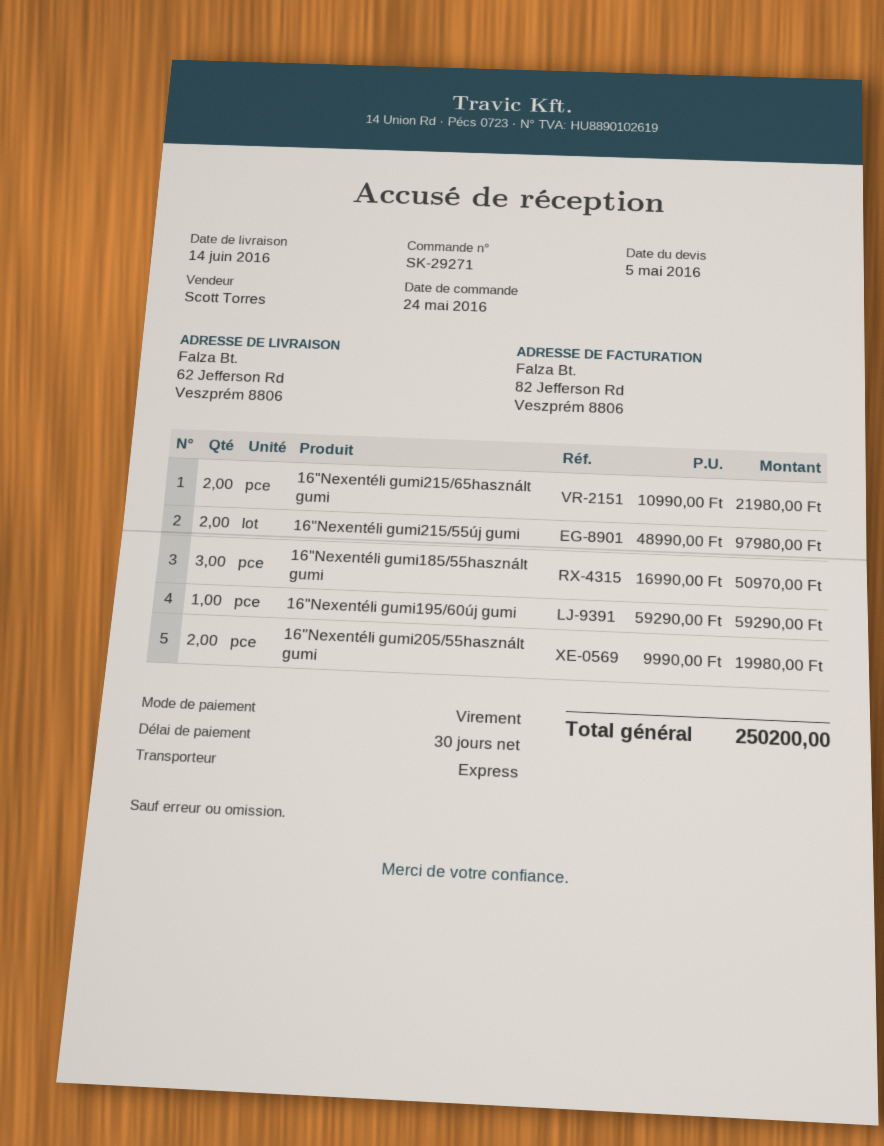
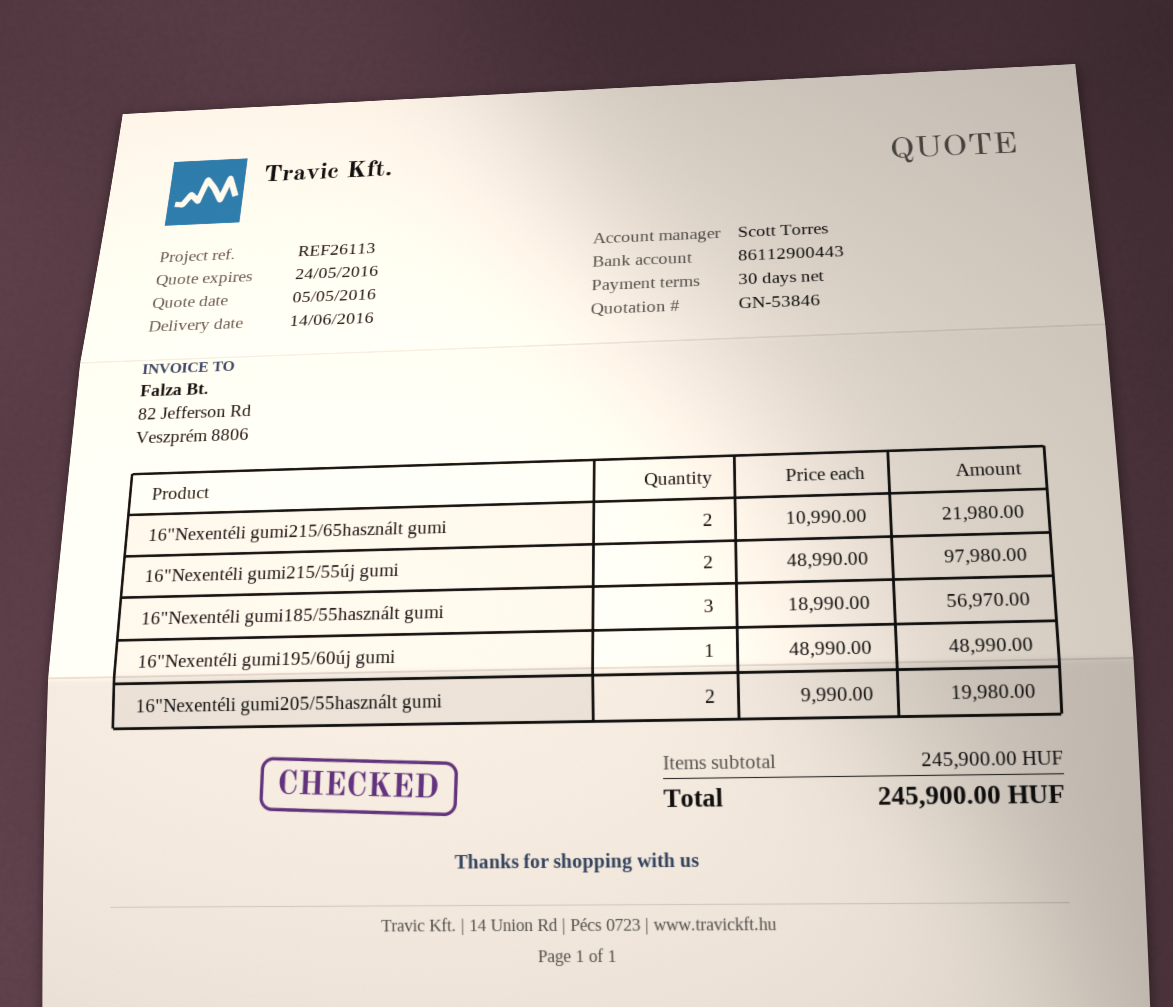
16"Nexentéli gumi185/55használt gumi: 3 x 16990.00 = 50970.00 -> 3 x 18990.00 = 56970.00
16"Nexentéli gumi195/60új gumi: 1 x 59290.00 = 59290.00 -> 1 x 48990.00 = 48990.00
total: 250200.00 -> 245900.00

